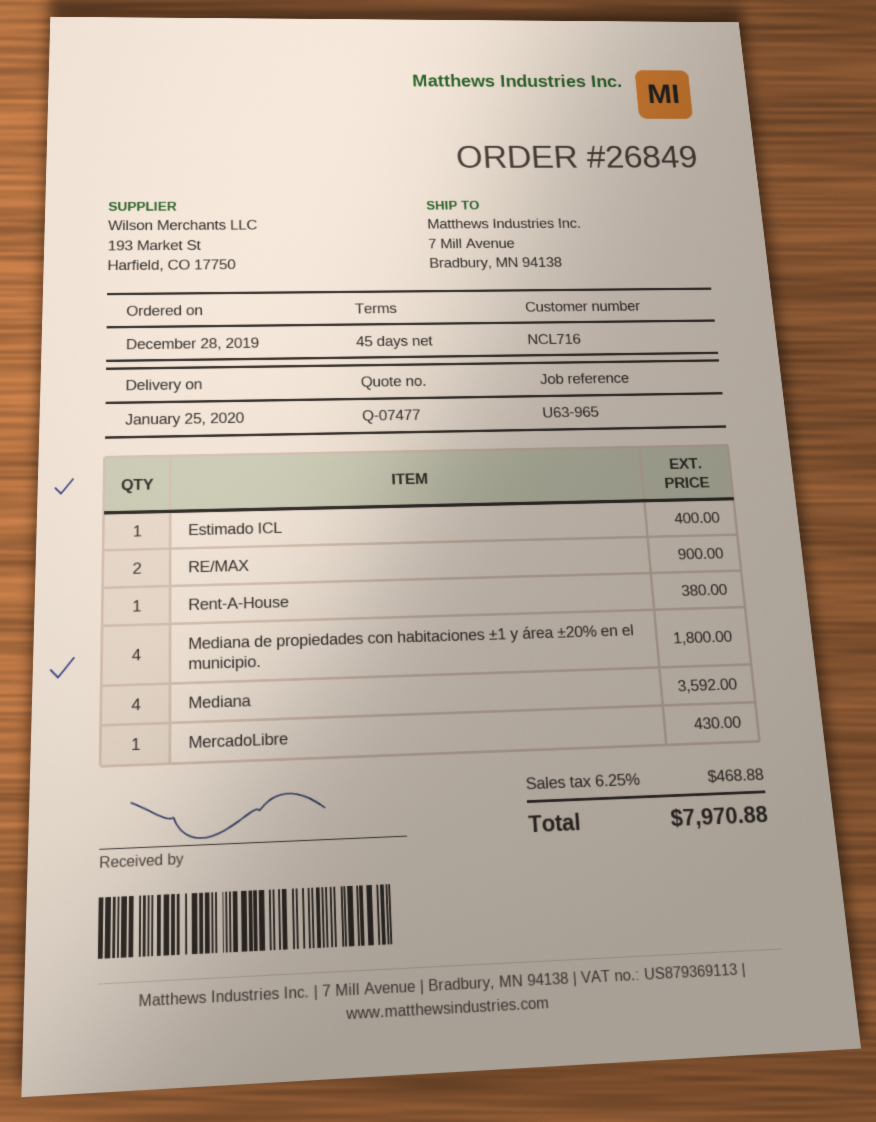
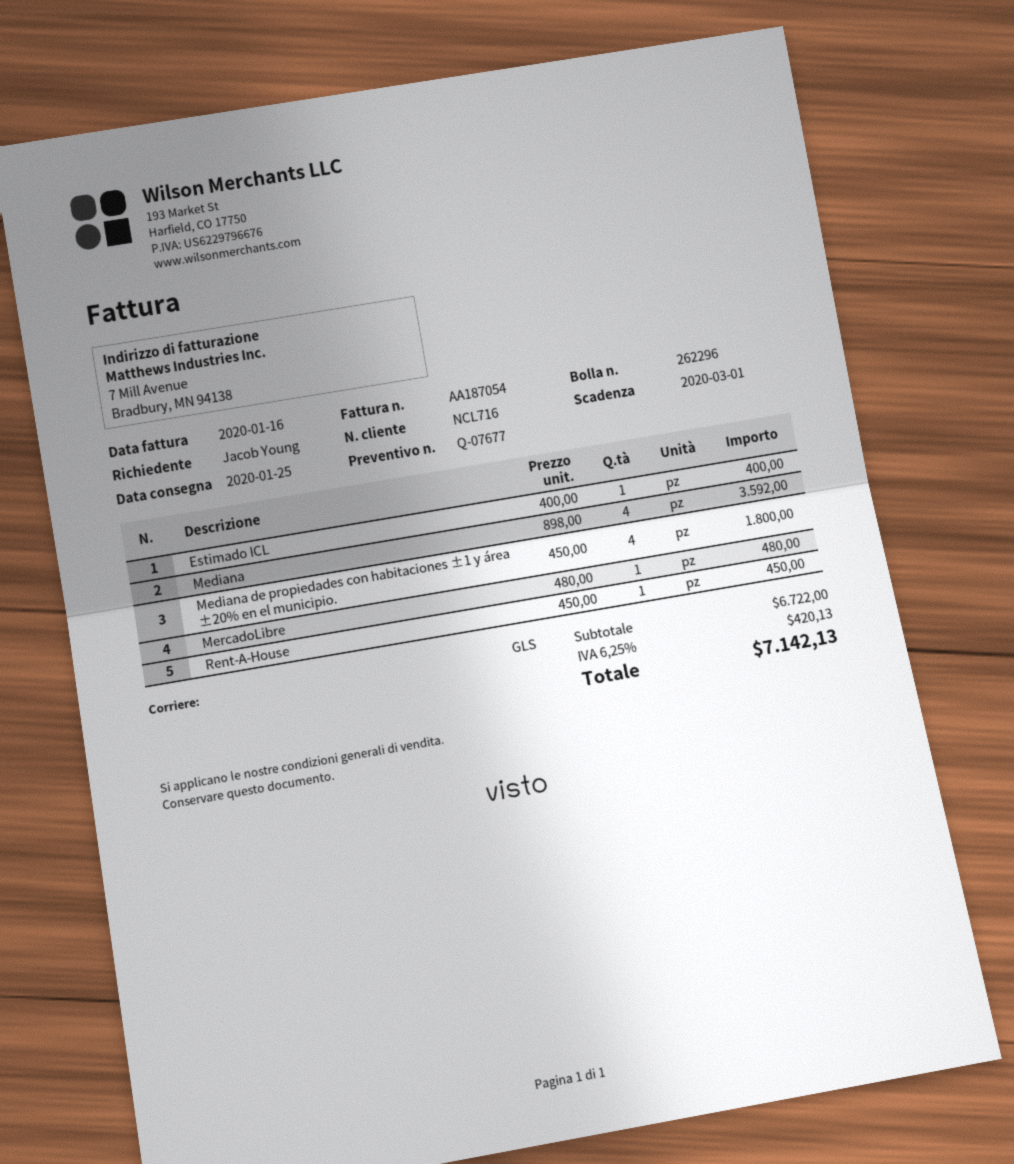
quote number: Q-07477 -> Q-07677
RE/MAX: 2 for 900.00 -> none
Rent-A-House: 1 for 380.00 -> 1 for 450.00
MercadoLibre: 1 for 430.00 -> 1 for 480.00
tax: 6.25% = 468.88 -> 6.25% = 420.13
total: 7970.88 -> 7142.13

